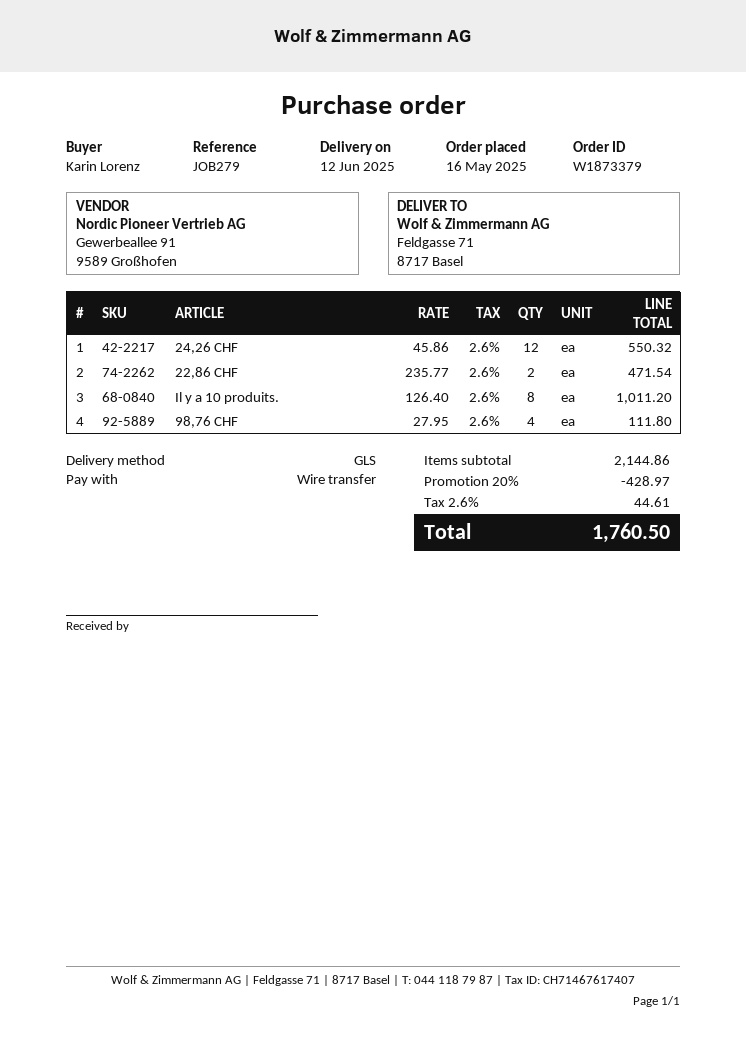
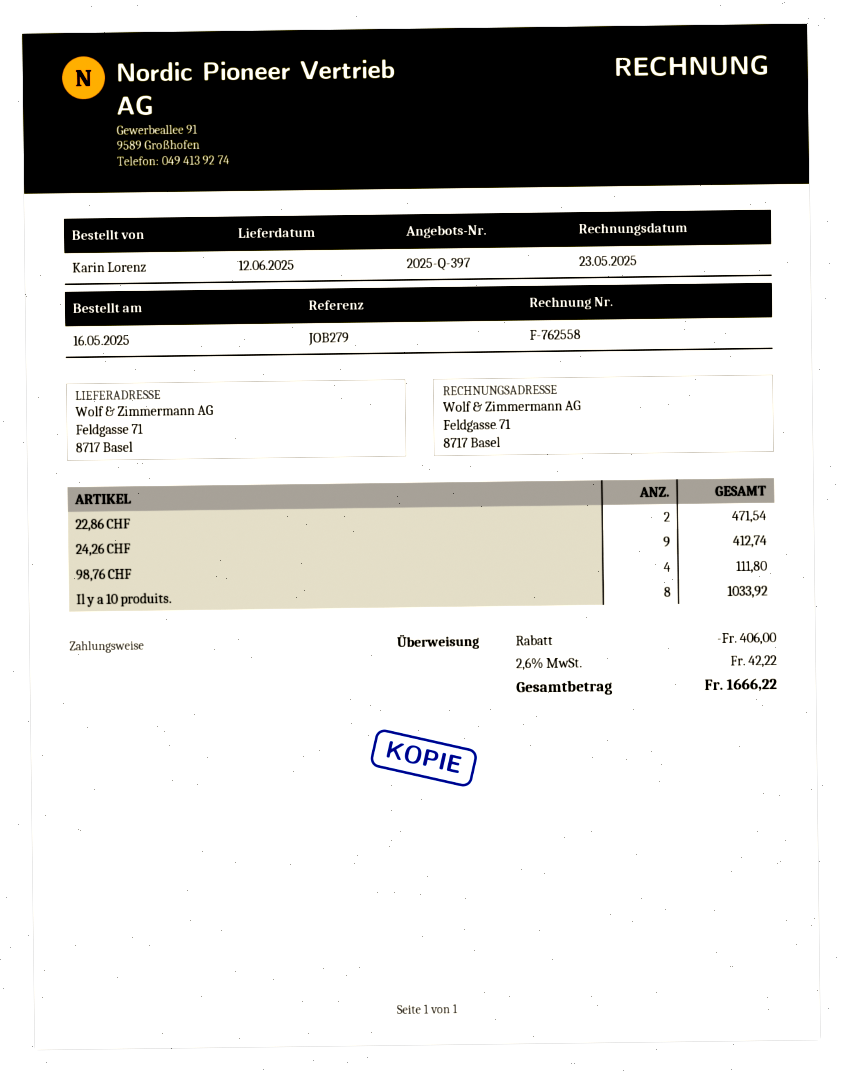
24,26 CHF: 12 for 550.32 -> 9 for 412.74
Il y a 10 produits.: 8 for 1011.20 -> 8 for 1033.92
discount: 428.97 -> 406.00
tax: 2.6% = 44.61 -> 2.6% = 42.22
total: 1760.50 -> 1666.22

